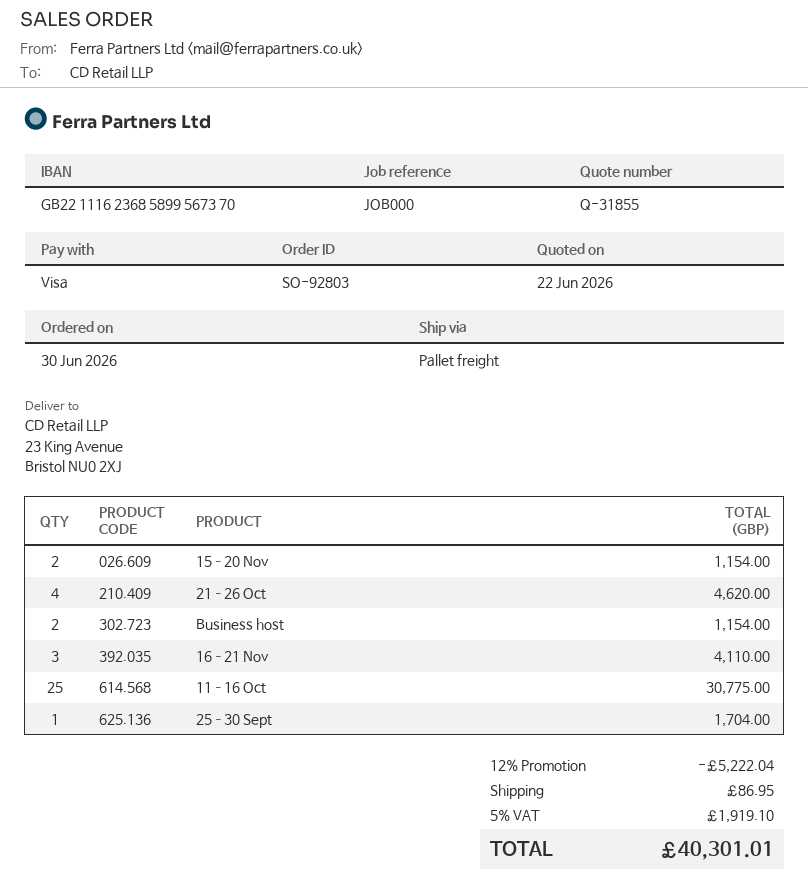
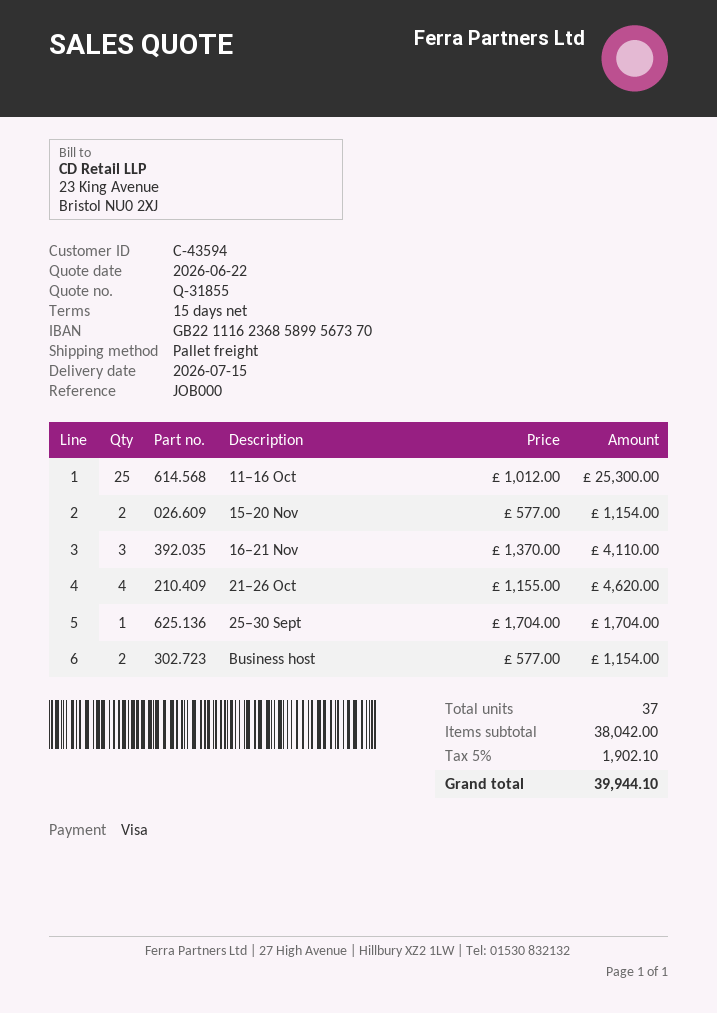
11–16 Oct: 25 for 30775.00 -> 25 for 25300.00
discount: 12% = 5222.04 -> none
shipping: 86.95 -> none
tax: 5% = 1919.10 -> 5% = 1902.10
total: 40301.01 -> 39944.10

